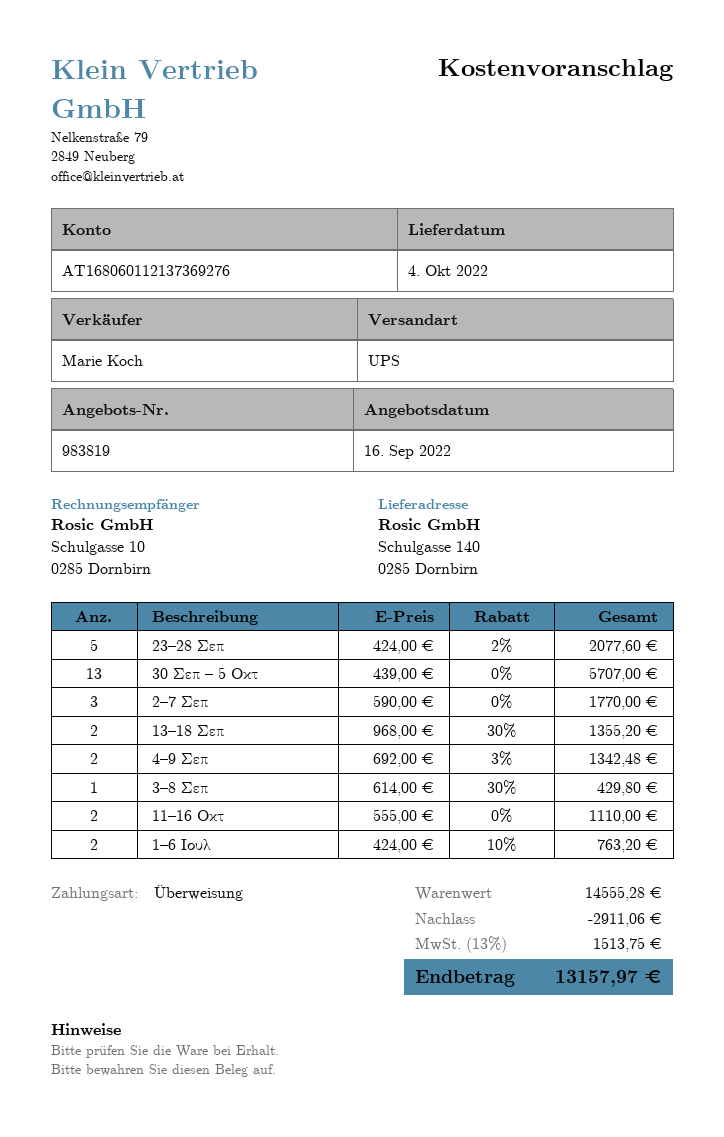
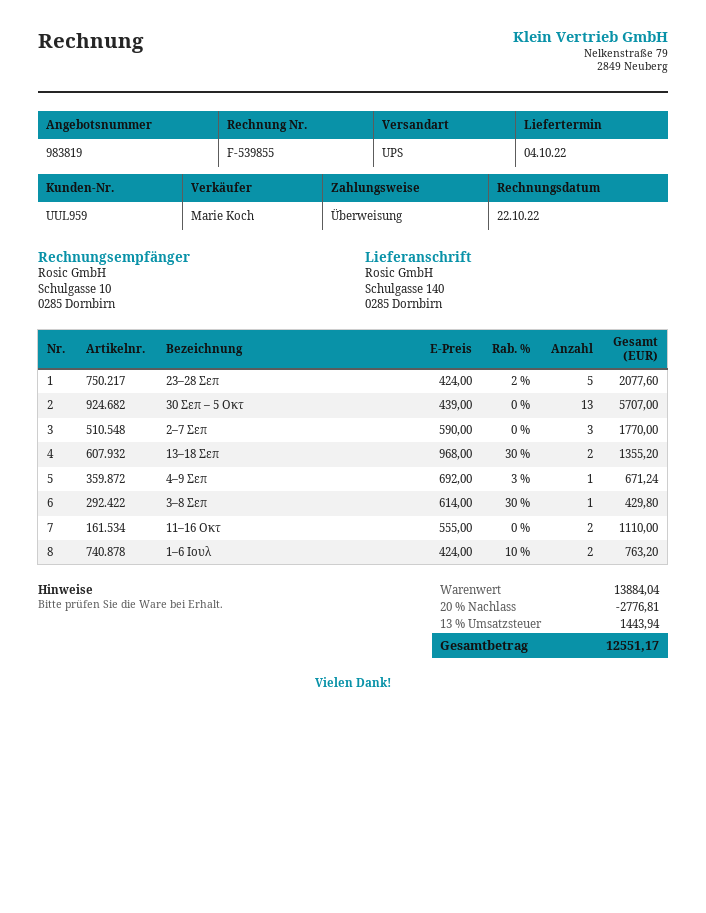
4–9 Σεπ: 2 x 692.00 - 3% = 1342.48 -> 1 x 692.00 - 3% = 671.24
subtotal: 14555.28 -> 13884.04
discount: 2911.06 -> 2776.81
tax: 13% = 1513.75 -> 13% = 1443.94
total: 13157.97 -> 12551.17

